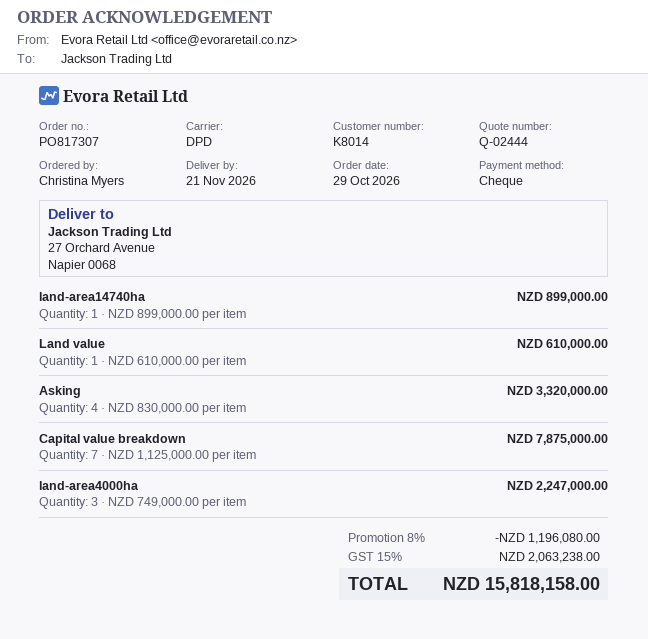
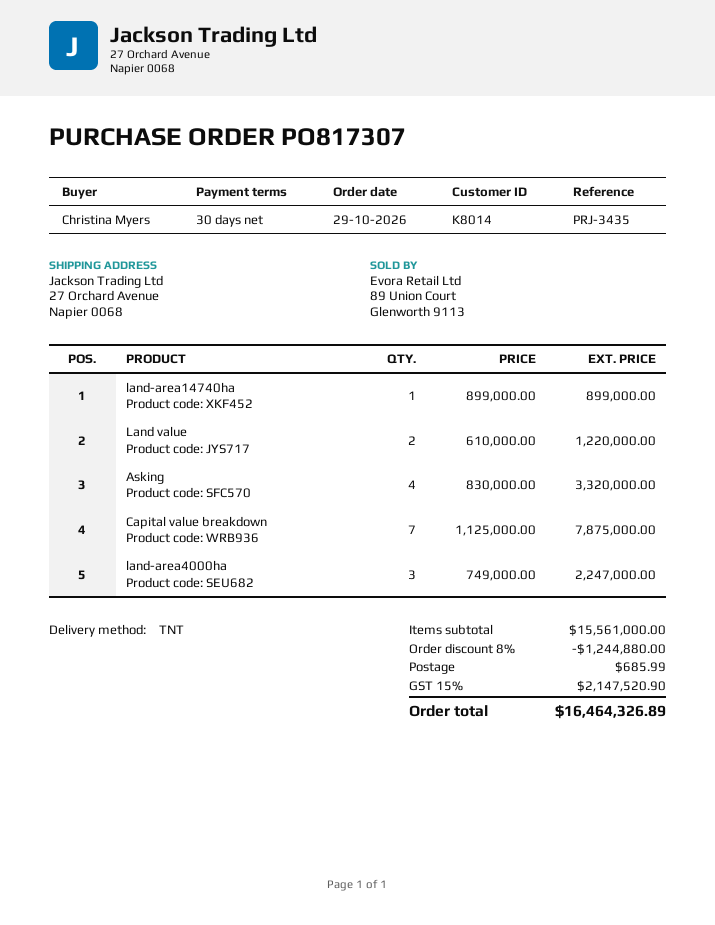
shipping method: DPD -> TNT
Land value: 1 x 610000.00 = 610000.00 -> 2 x 610000.00 = 1220000.00
discount: 8% = 1196080.00 -> 8% = 1244880.00
shipping: none -> 685.99
tax: 15% = 2063238.00 -> 15% = 2147520.90
total: 15818158.00 -> 16464326.89

